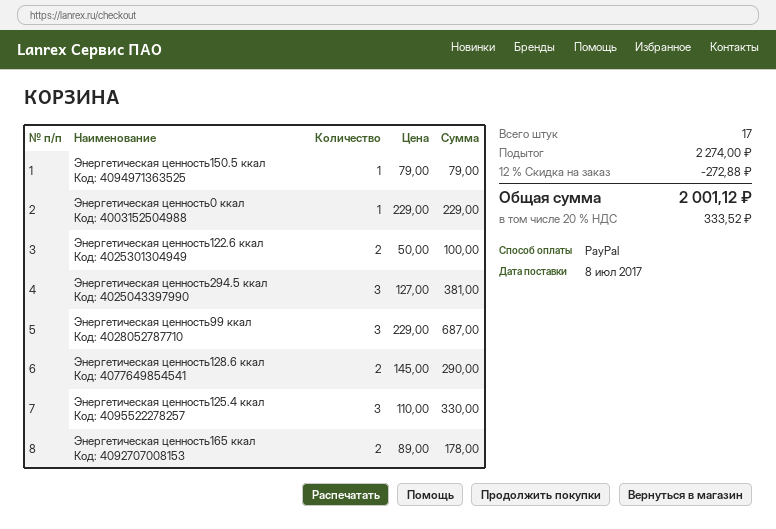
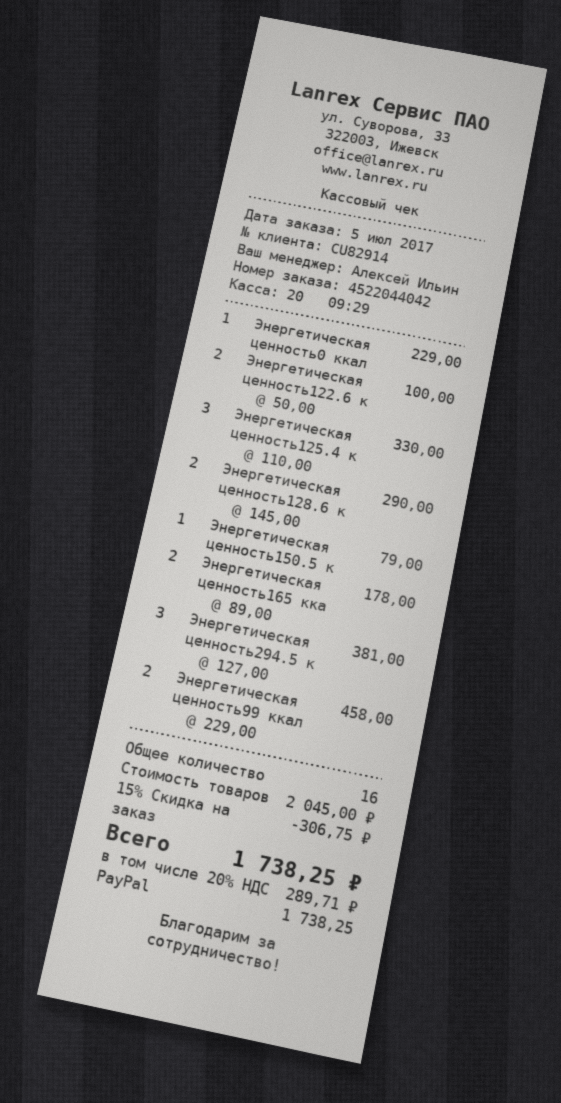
Энергетическая ценность99 ккал: 3 x 229.00 = 687.00 -> 2 x 229.00 = 458.00
total quantity: 17 -> 16
subtotal: 2274.00 -> 2045.00
discount: 12% = 272.88 -> 15% = 306.75
tax: 20% = 333.52 -> 20% = 289.71
total: 2001.12 -> 1738.25

